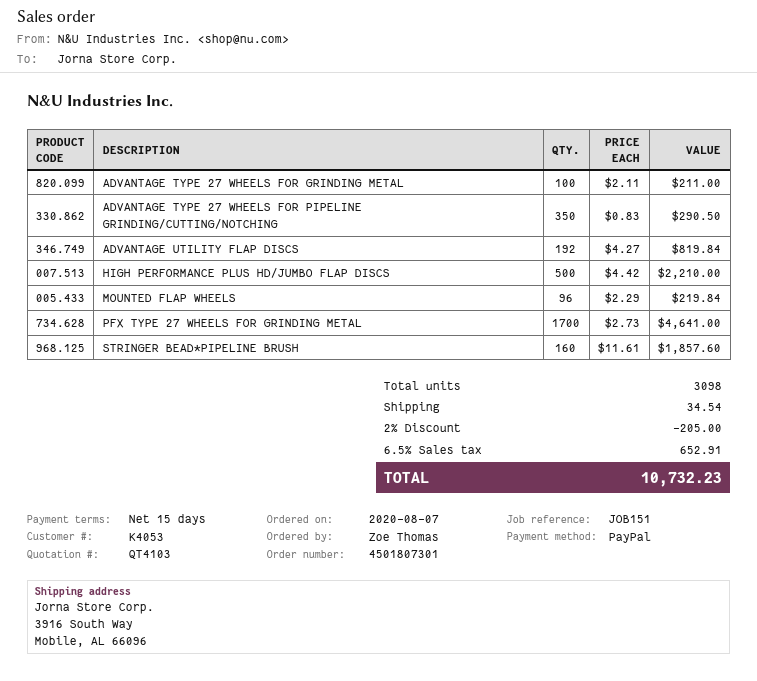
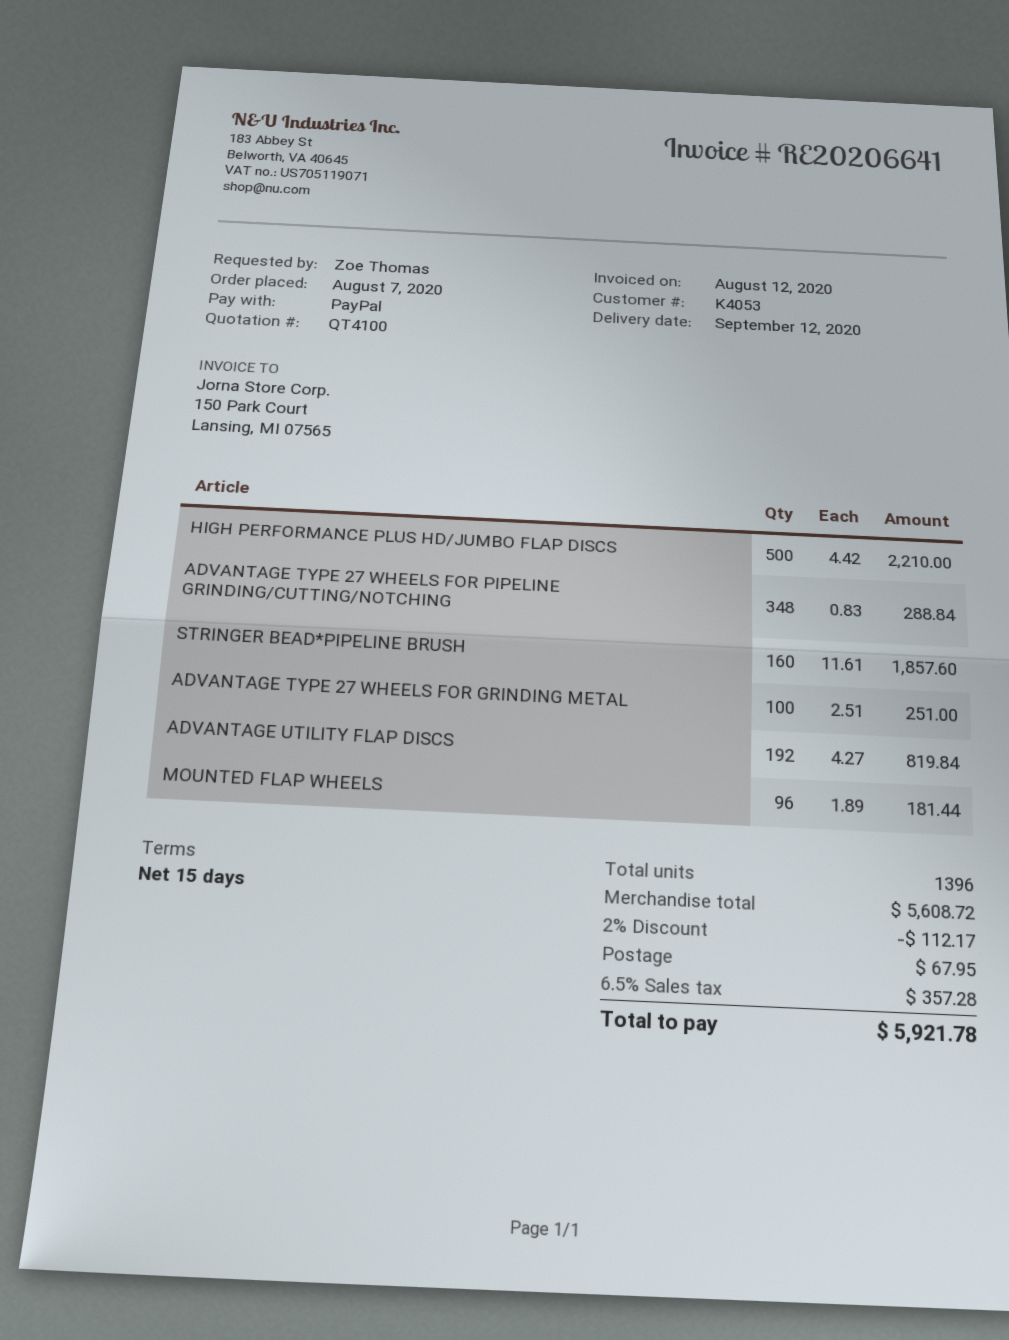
quote number: QT4103 -> QT4100
ADVANTAGE TYPE 27 WHEELS FOR GRINDING METAL: 100 x 2.11 = 211.00 -> 100 x 2.51 = 251.00
ADVANTAGE TYPE 27 WHEELS FOR PIPELINE GRINDING/CUTTING/NOTCHING: 350 x 0.83 = 290.50 -> 348 x 0.83 = 288.84
MOUNTED FLAP WHEELS: 96 x 2.29 = 219.84 -> 96 x 1.89 = 181.44
PFX TYPE 27 WHEELS FOR GRINDING METAL: 1700 x 2.73 = 4641.00 -> none
total quantity: 3098 -> 1396
discount: 2% = 205.00 -> 2% = 112.17
shipping: 34.54 -> 67.95
tax: 6.5% = 652.91 -> 6.5% = 357.28
total: 10732.23 -> 5921.78

